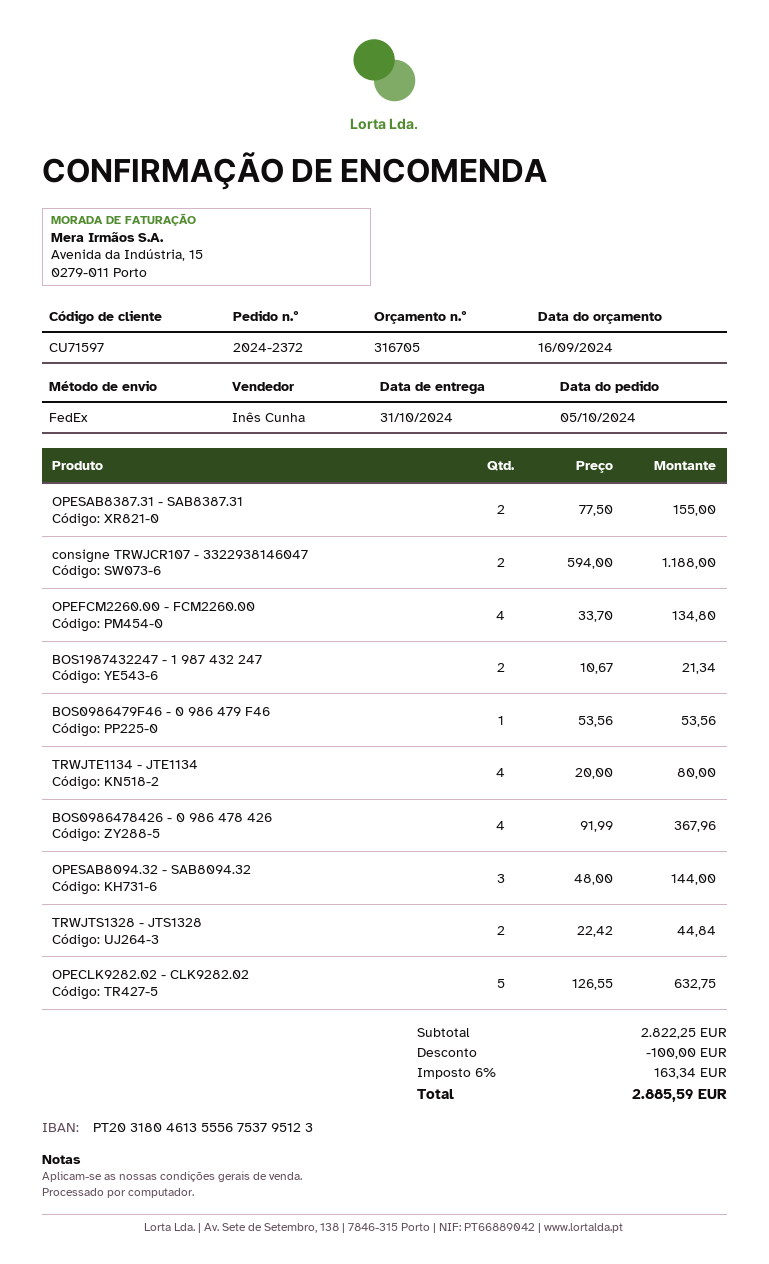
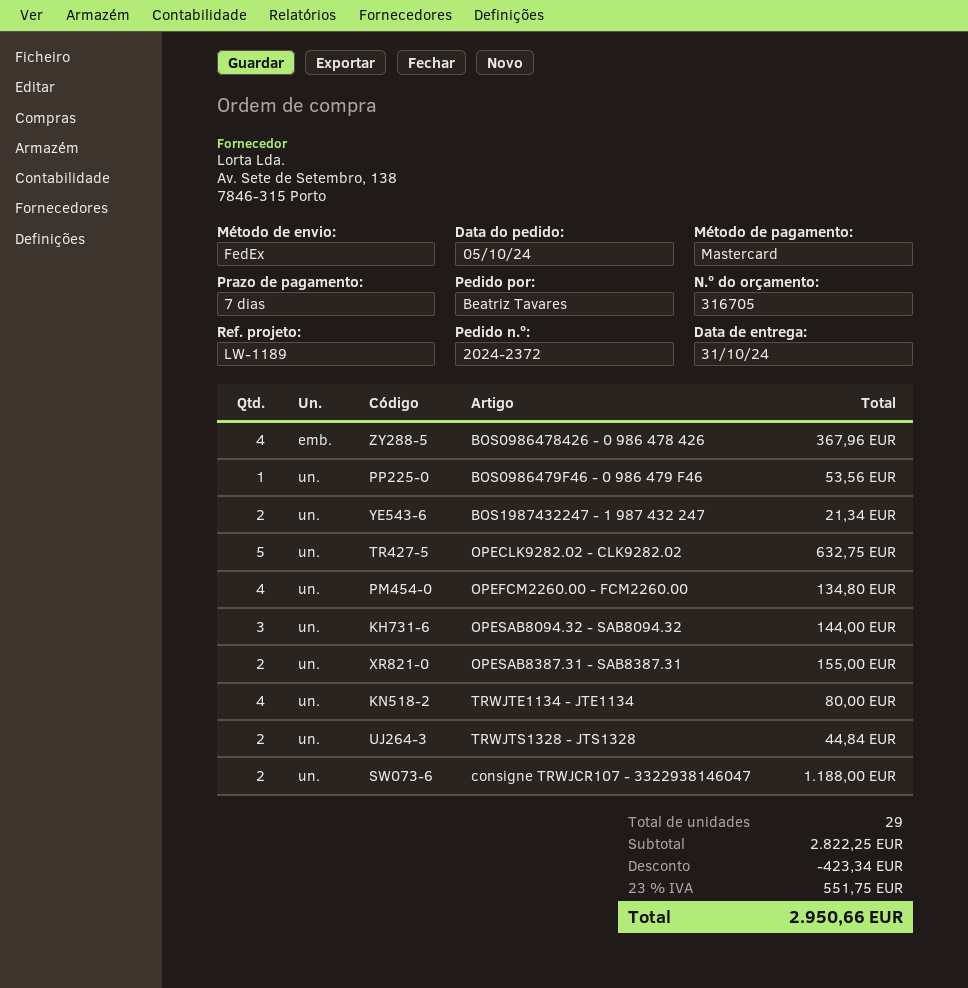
discount: 100.00 -> 423.34
tax: 6% = 163.34 -> 23% = 551.75
total: 2885.59 -> 2950.66

